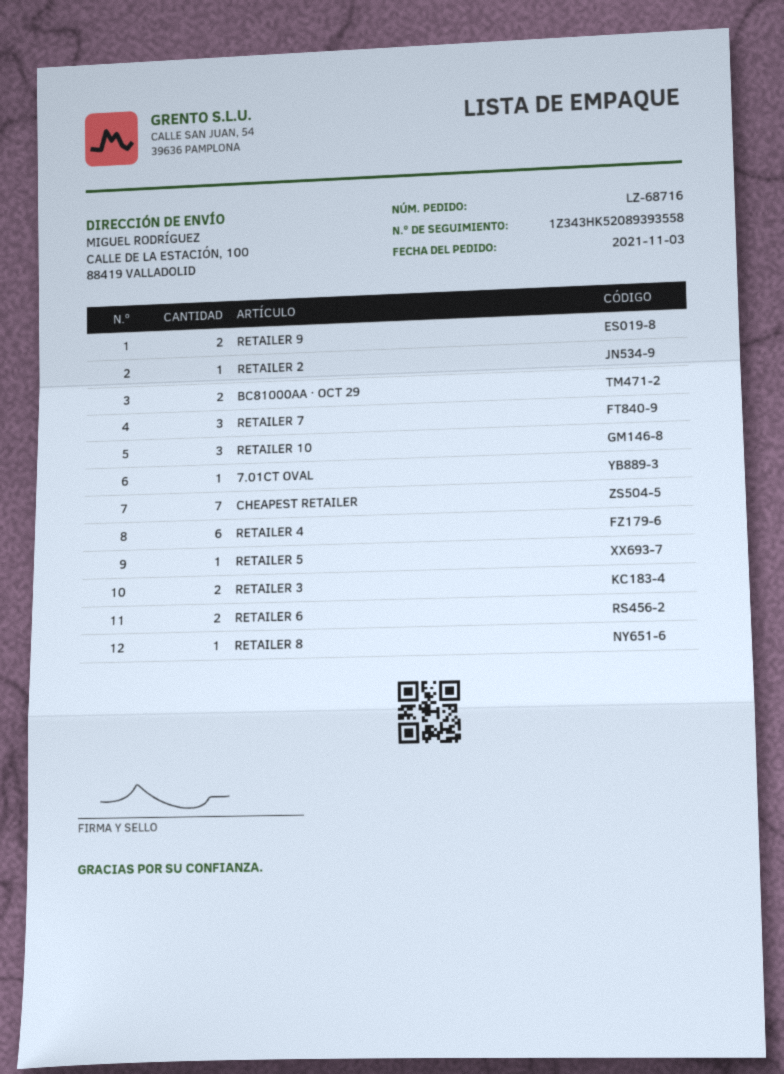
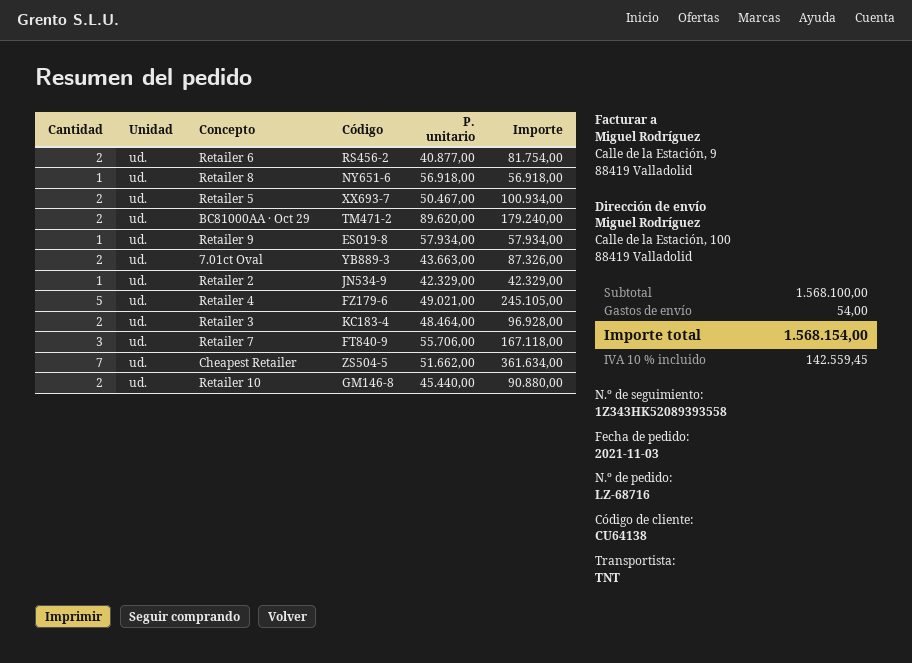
RETAILER 9: 2 -> 1
RETAILER 10: 3 -> 2
7.01CT OVAL: 1 -> 2
RETAILER 4: 6 -> 5
RETAILER 5: 1 -> 2

